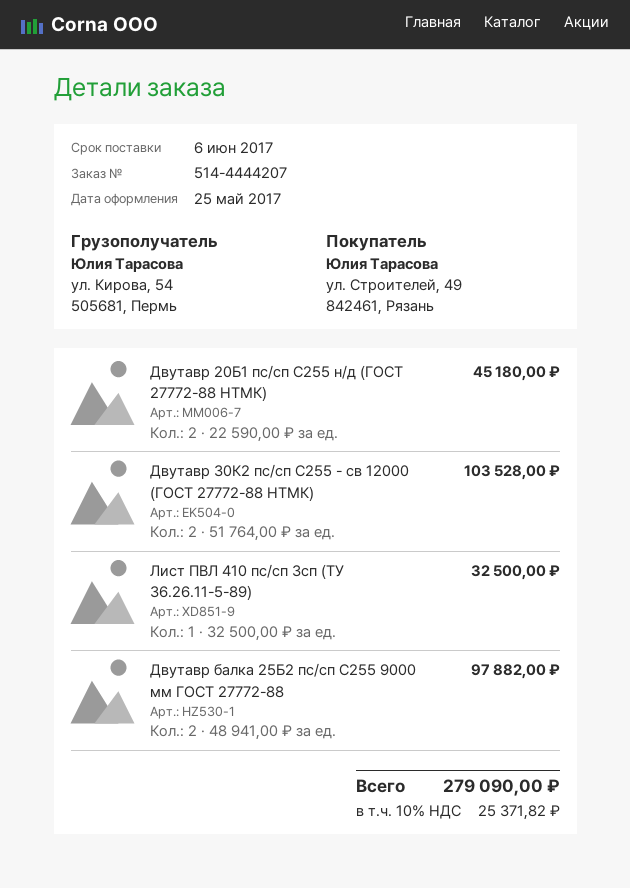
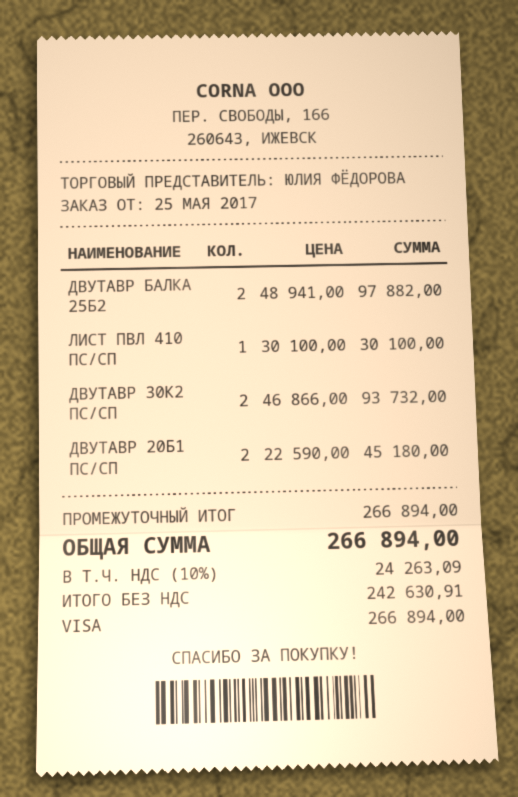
Двутавр 30К2 пс/сп С255 - св 12000 (ГОСТ 27772-88 НТМК): 2 x 51764.00 = 103528.00 -> 2 x 46866.00 = 93732.00
Лист ПВЛ 410 пс/сп 3сп (ТУ 36.26.11-5-89): 1 x 32500.00 = 32500.00 -> 1 x 30100.00 = 30100.00
tax: 10% = 25371.82 -> 10% = 24263.09
total: 279090.00 -> 266894.00

